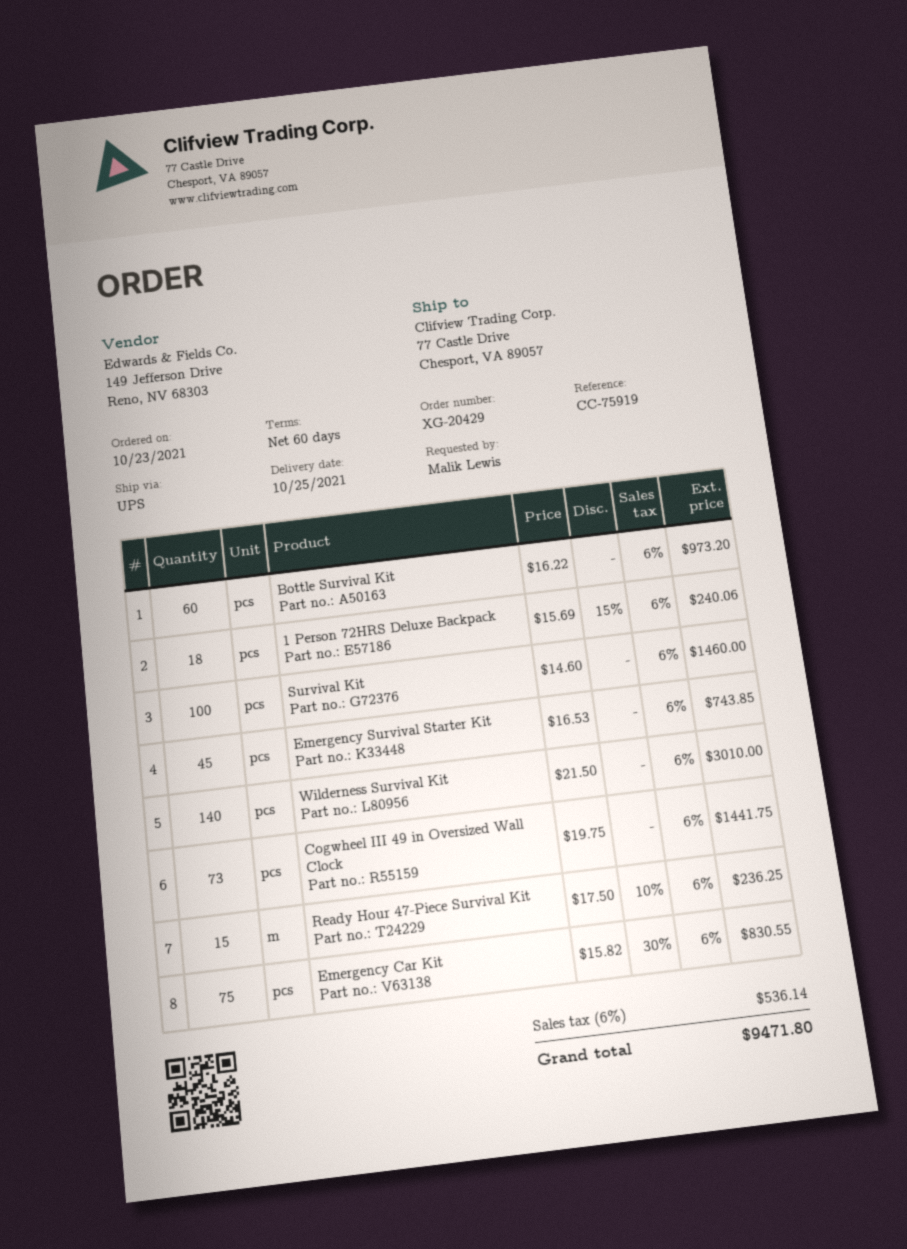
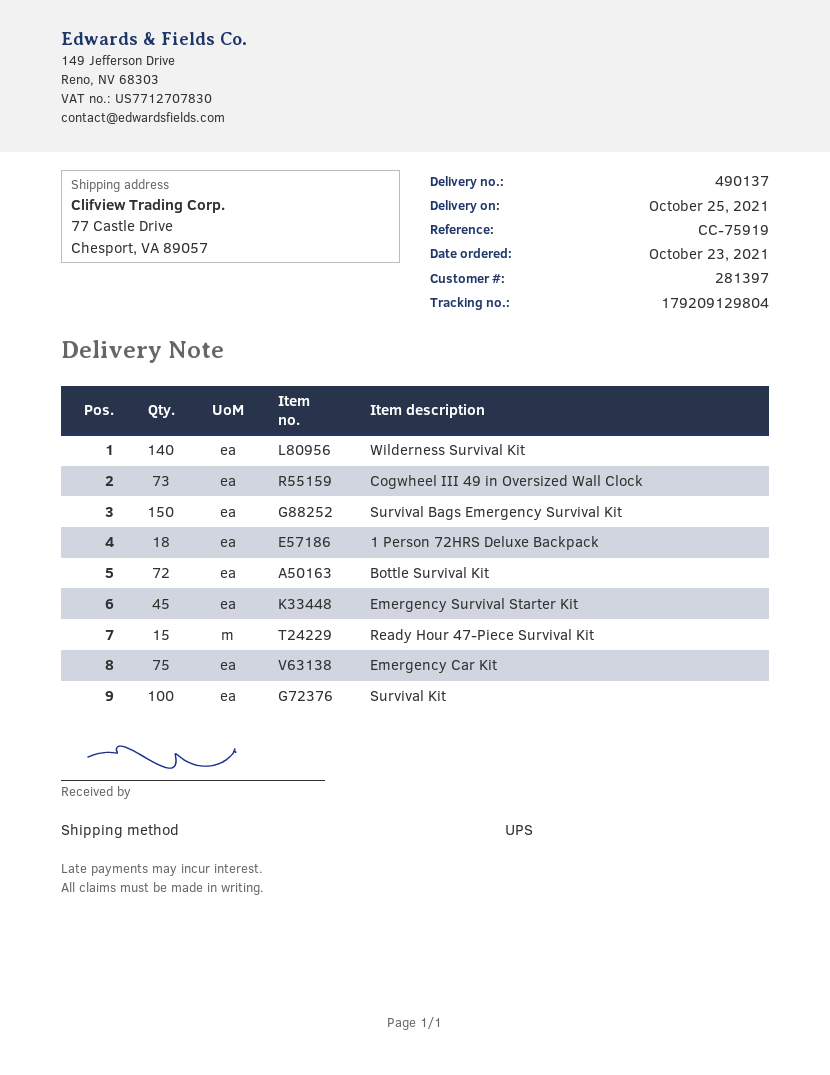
Bottle Survival Kit: 60 -> 72
Survival Bags Emergency Survival Kit: none -> 150

